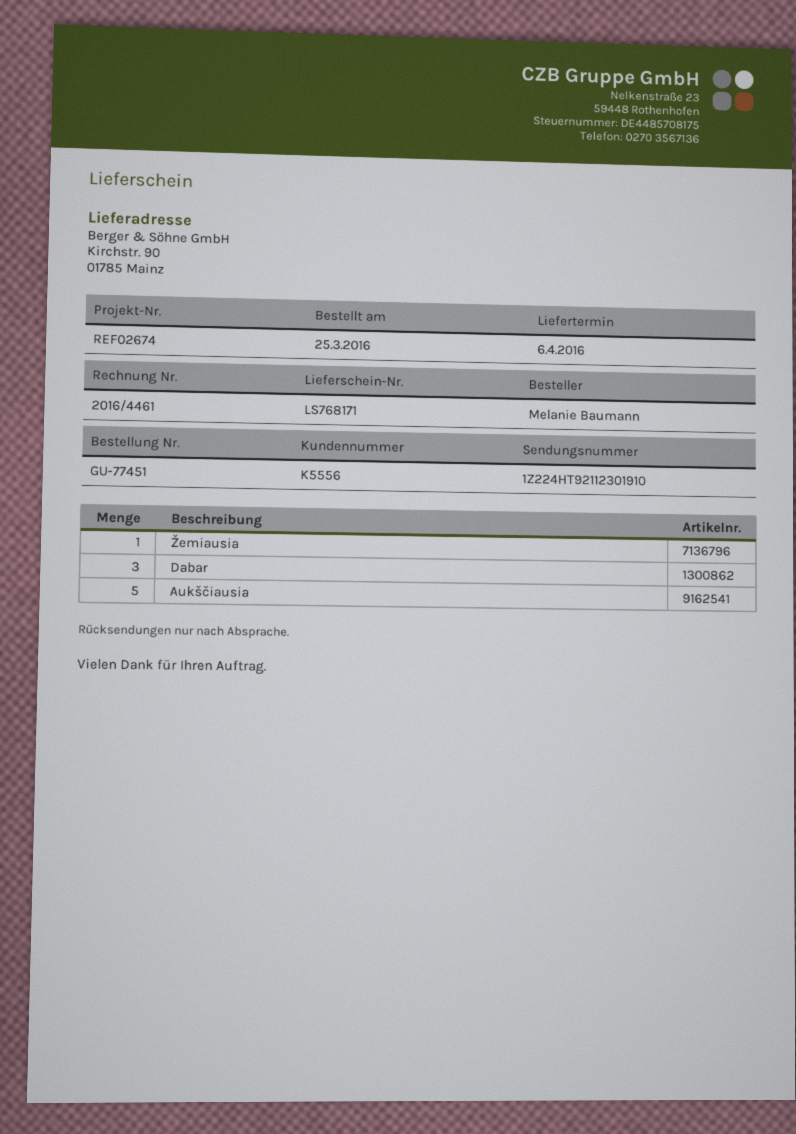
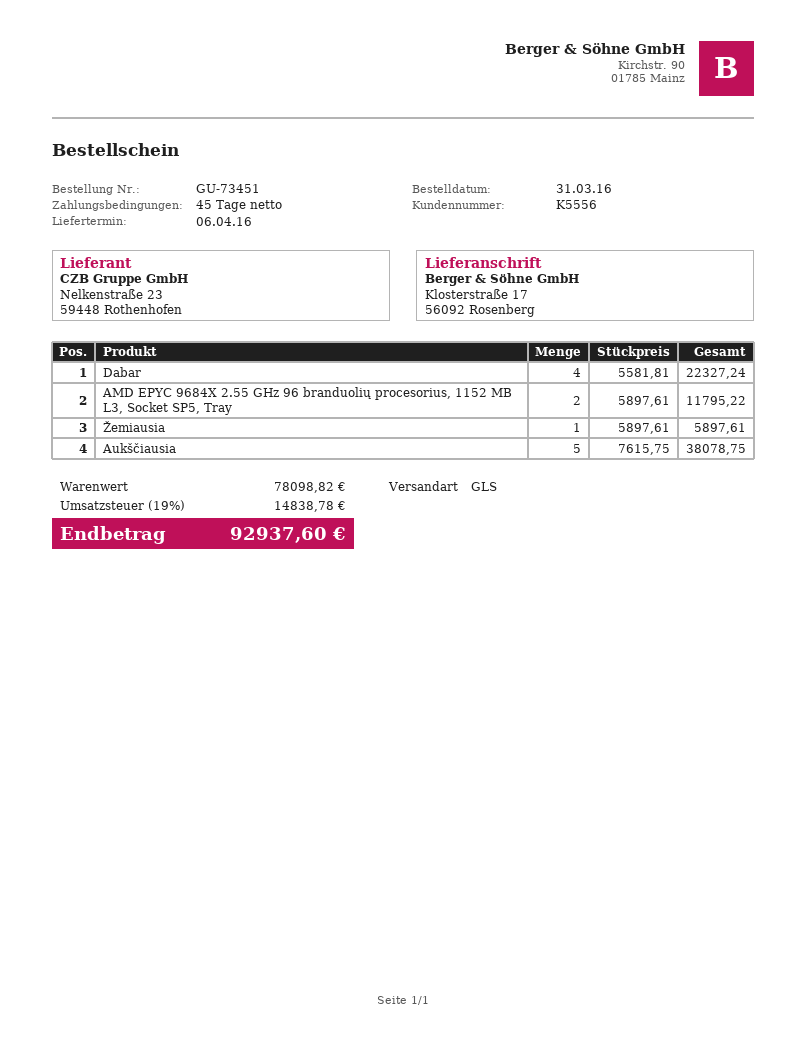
order number: GU-77451 -> GU-73451
order date: 2016-03-25 -> 2016-03-31
ship to: Kirchstr. 90, 01785 Mainz -> Klosterstraße 17, 56092 Rosenberg
Dabar: 3 -> 4
AMD EPYC 9684X 2.55 GHz 96 branduolių procesorius, 1152 MB L3, Socket SP5, Tray: none -> 2

